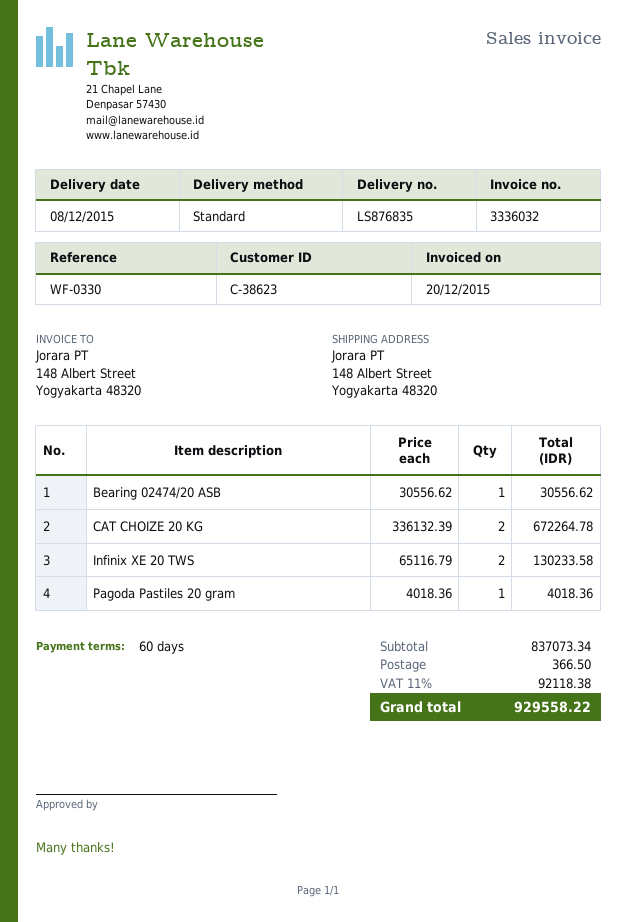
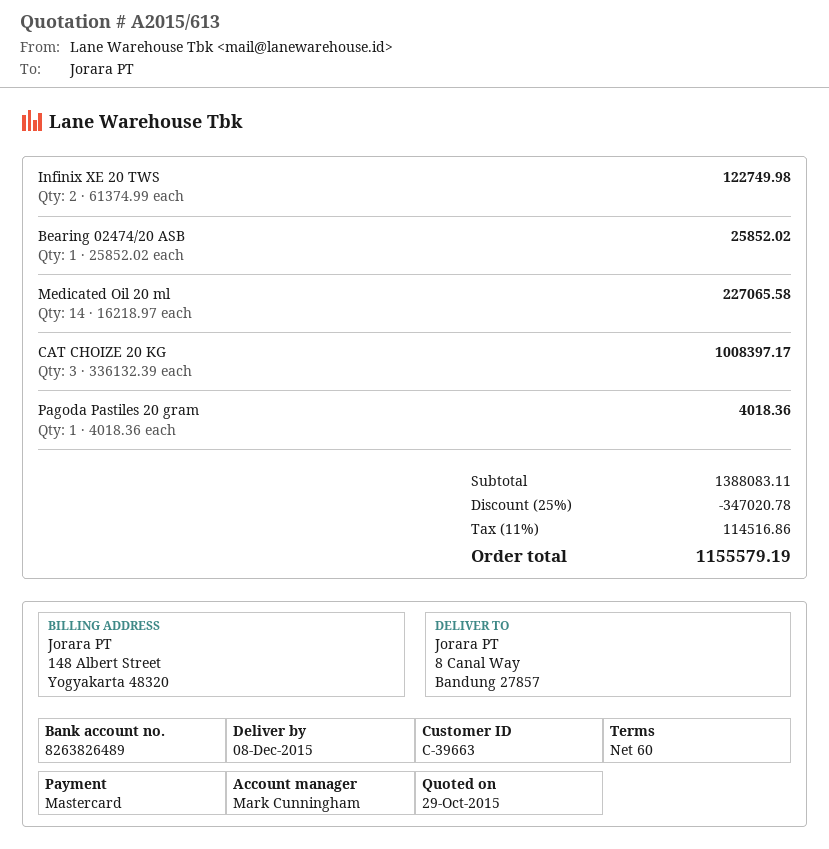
customer number: C-38623 -> C-39663
ship to: 148 Albert Street, Yogyakarta 48320 -> 8 Canal Way, Bandung 27857
Bearing 02474/20 ASB: 1 x 30556.62 = 30556.62 -> 1 x 25852.02 = 25852.02
CAT CHOIZE 20 KG: 2 x 336132.39 = 672264.78 -> 3 x 336132.39 = 1008397.17
Infinix XE 20 TWS: 2 x 65116.79 = 130233.58 -> 2 x 61374.99 = 122749.98
Medicated Oil 20 ml: none -> 14 x 16218.97 = 227065.58
subtotal: 837073.34 -> 1388083.11
discount: none -> 25% = 347020.78
shipping: 366.50 -> none
tax: 11% = 92118.38 -> 11% = 114516.86
total: 929558.22 -> 1155579.19

